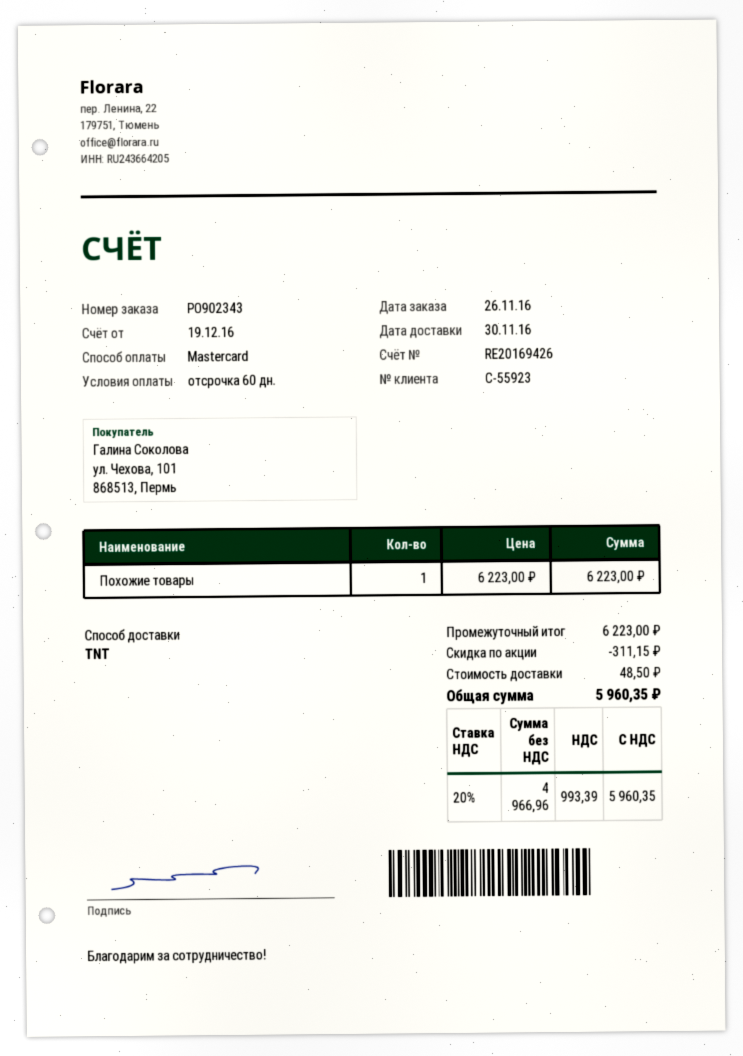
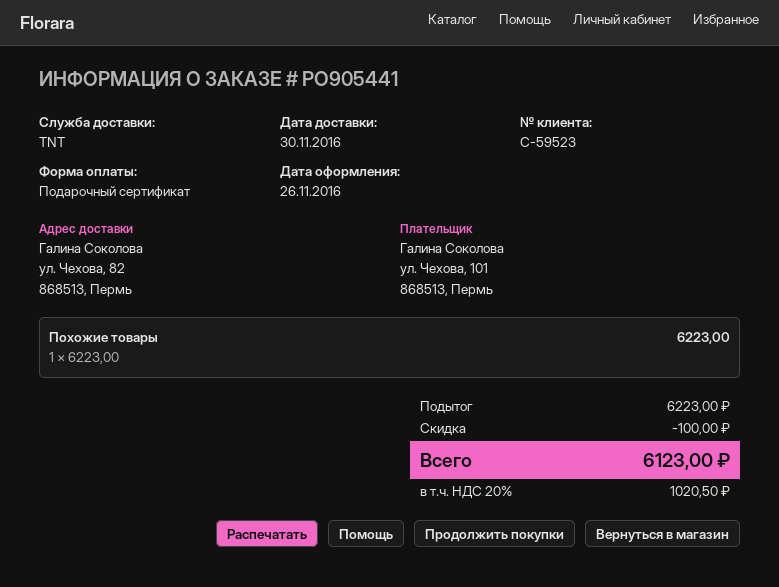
order number: PO902343 -> PO905441
customer number: C-55923 -> C-59523
payment method: Mastercard -> gift card
discount: 311.15 -> 100.00
shipping: 48.50 -> none
tax: 20% = 993.39 -> 20% = 1020.50
total: 5960.35 -> 6123.00

